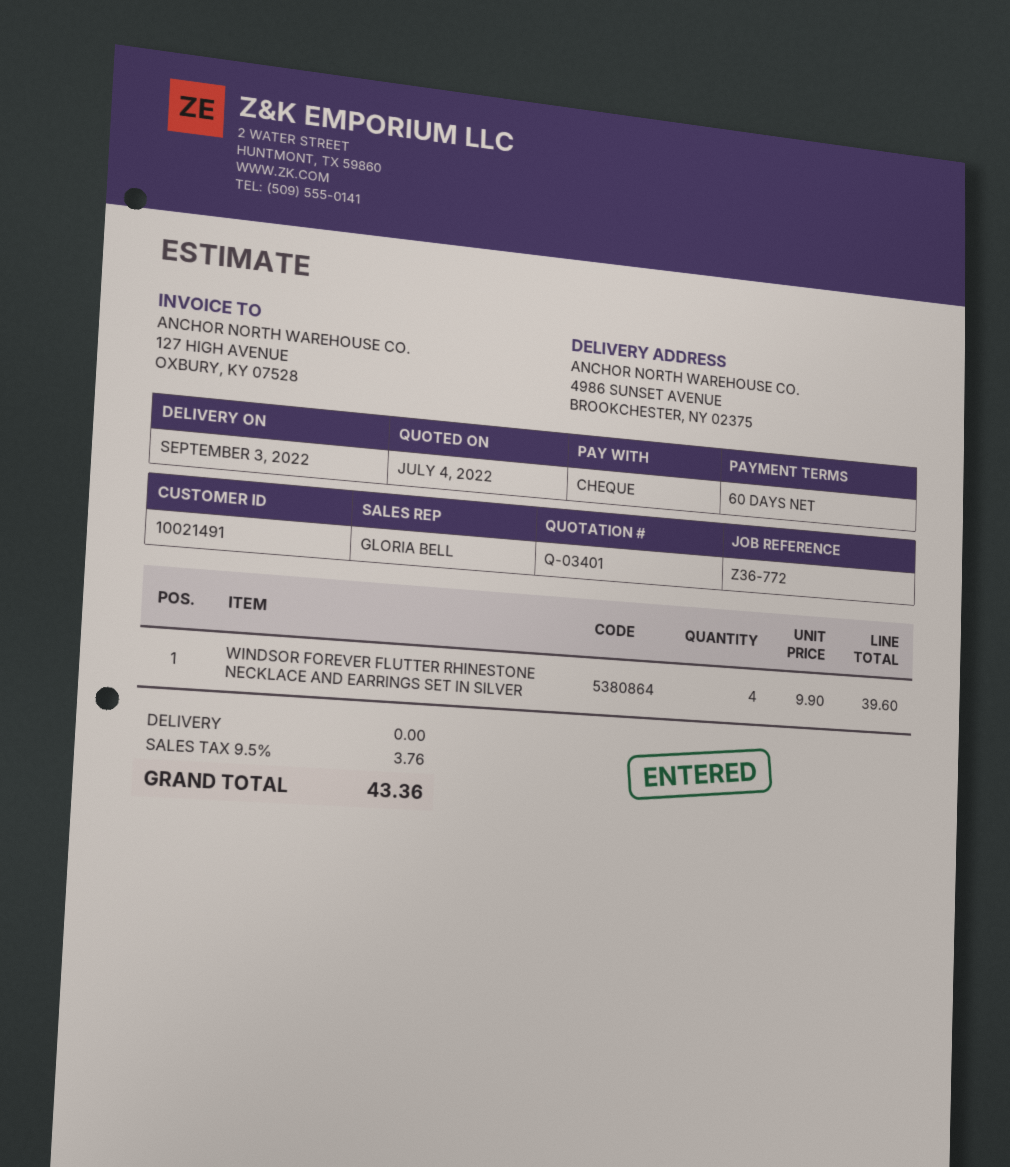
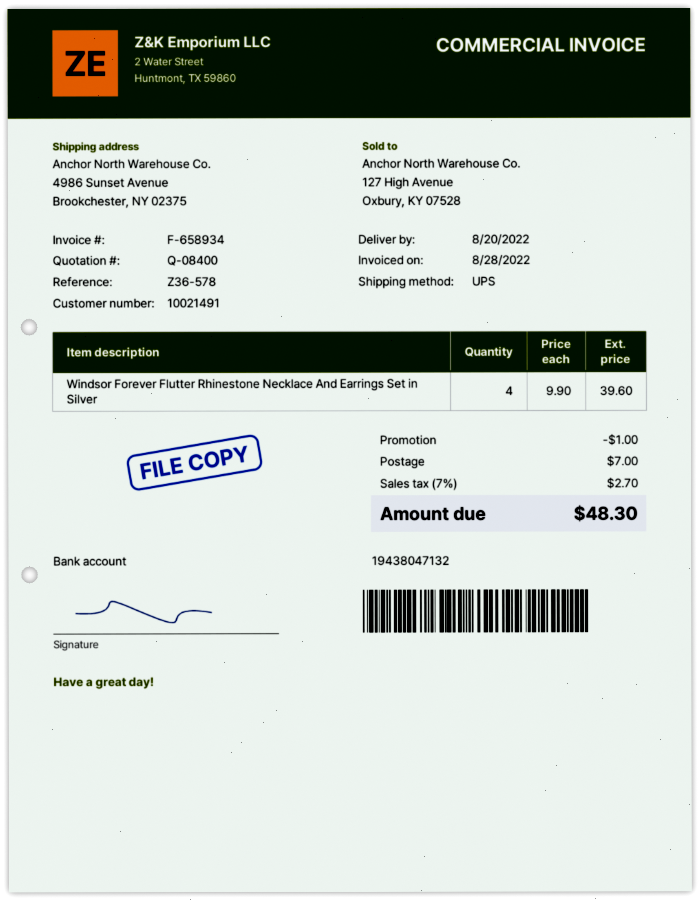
quote number: Q-03401 -> Q-08400
delivery date: 2022-09-03 -> 2022-08-20
reference: Z36-772 -> Z36-578
discount: none -> 1.00
shipping: 0.00 -> 7.00
tax: 9.5% = 3.76 -> 7% = 2.70
total: 43.36 -> 48.30

